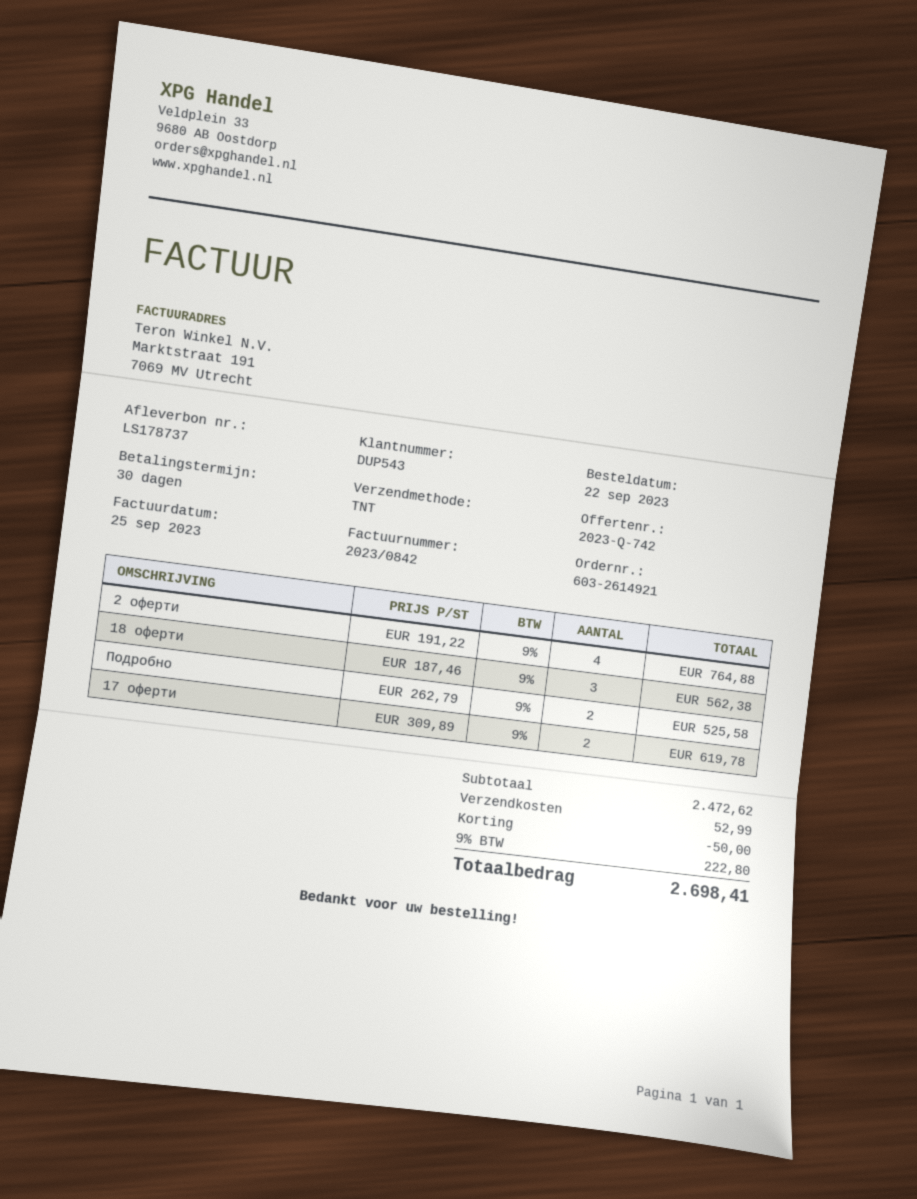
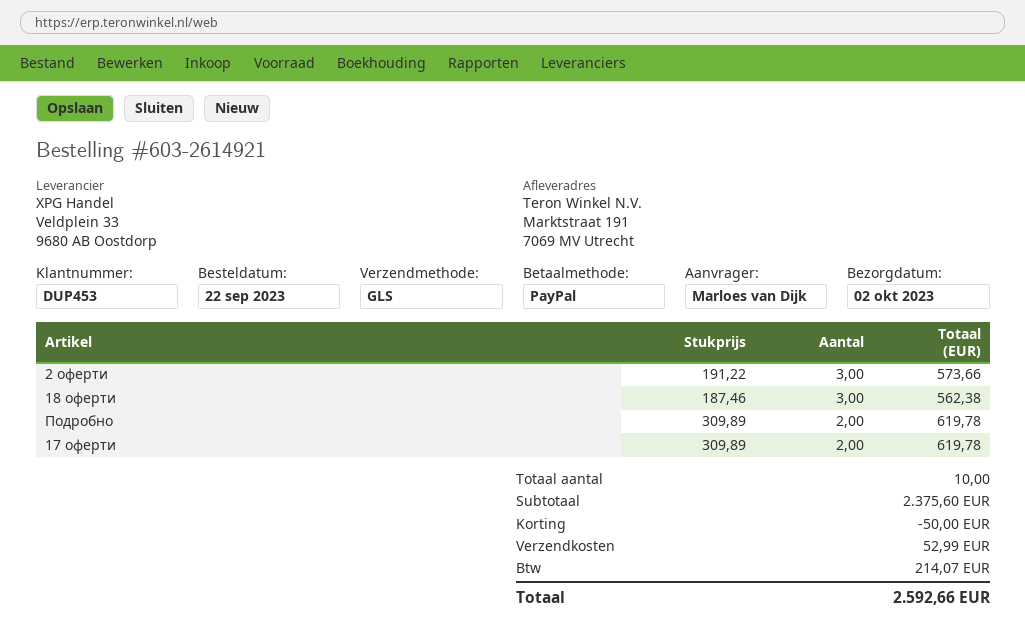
customer number: DUP543 -> DUP453
shipping method: TNT -> GLS
2 оферти: 4 x 191.22 = 764.88 -> 3 x 191.22 = 573.66
Подробно: 2 x 262.79 = 525.58 -> 2 x 309.89 = 619.78
subtotal: 2472.62 -> 2375.60
tax: 222.80 -> 214.07
total: 2698.41 -> 2592.66

